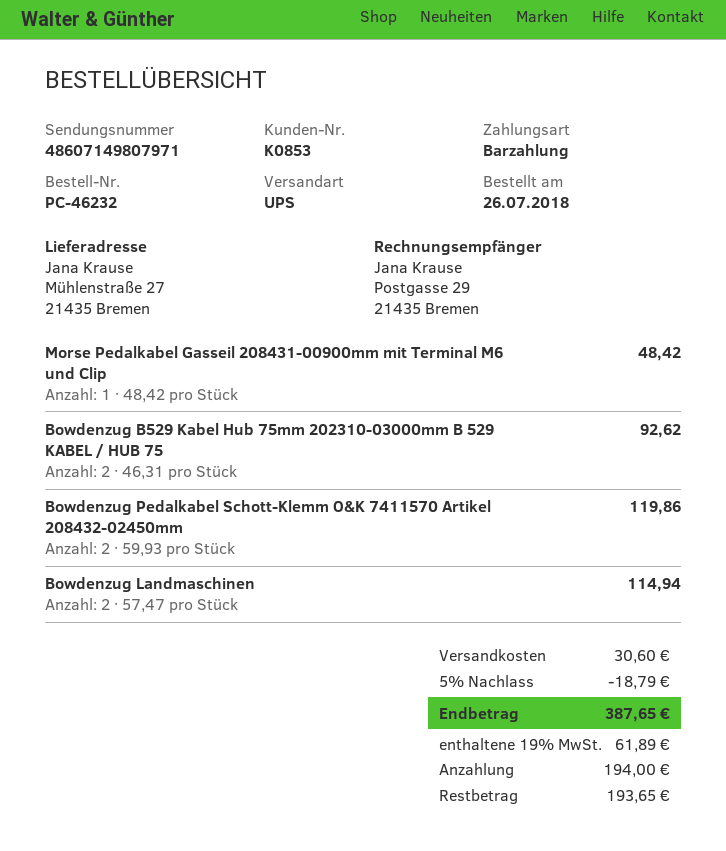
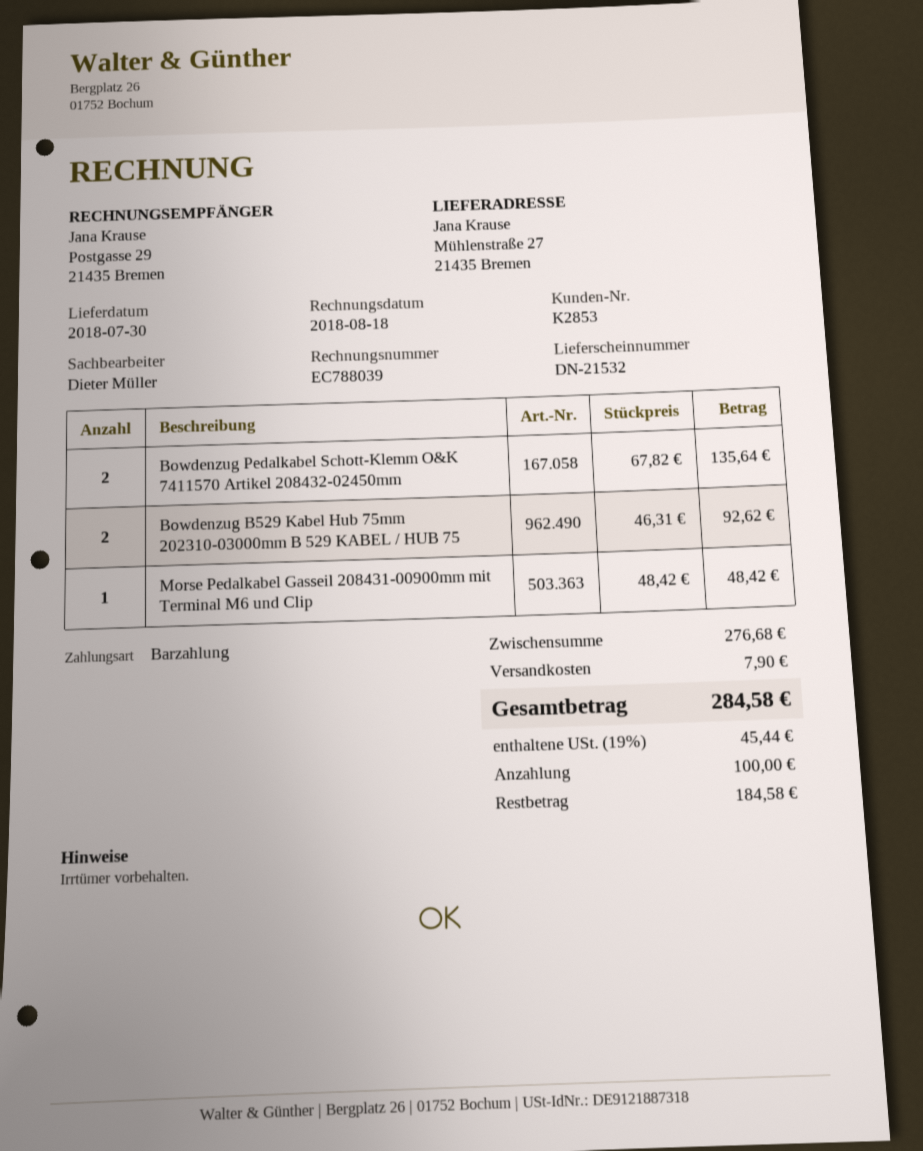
customer number: K0853 -> K2853
Bowdenzug Pedalkabel Schott-Klemm O&K 7411570 Artikel 208432-02450mm: 2 x 59.93 = 119.86 -> 2 x 67.82 = 135.64
Bowdenzug Landmaschinen: 2 x 57.47 = 114.94 -> none
discount: 5% = 18.79 -> none
shipping: 30.60 -> 7.90
tax: 19% = 61.89 -> 19% = 45.44
total: 387.65 -> 284.58
deposit: 194.00 -> 100.00
balance: 193.65 -> 184.58

